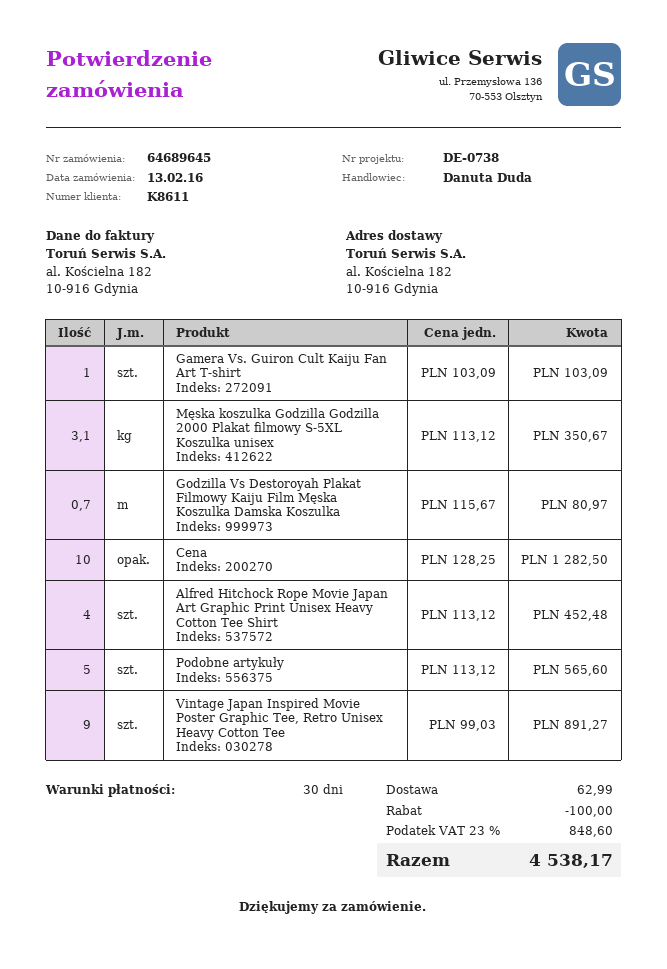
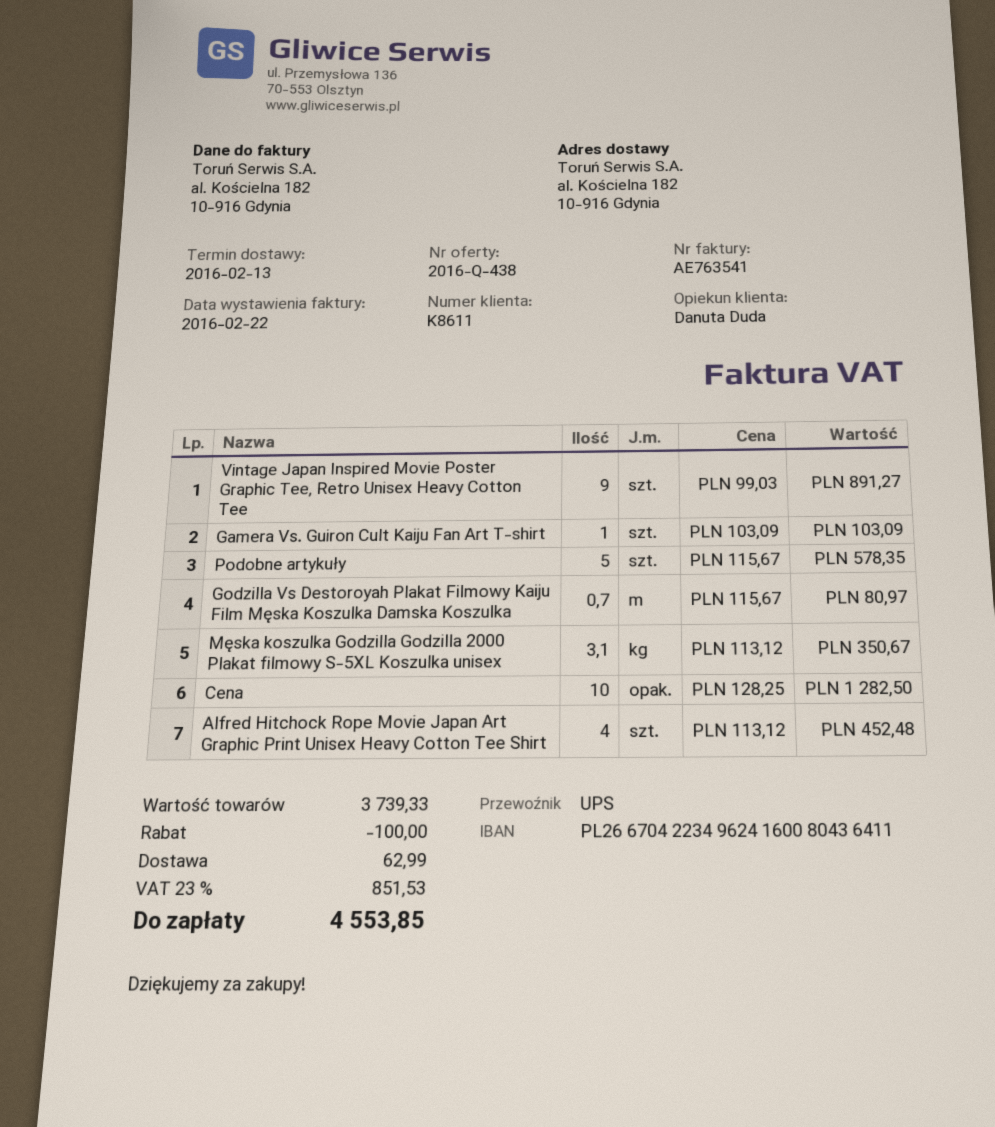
Podobne artykuły: 5 x 113.12 = 565.60 -> 5 x 115.67 = 578.35
tax: 23% = 848.60 -> 23% = 851.53
total: 4538.17 -> 4553.85

